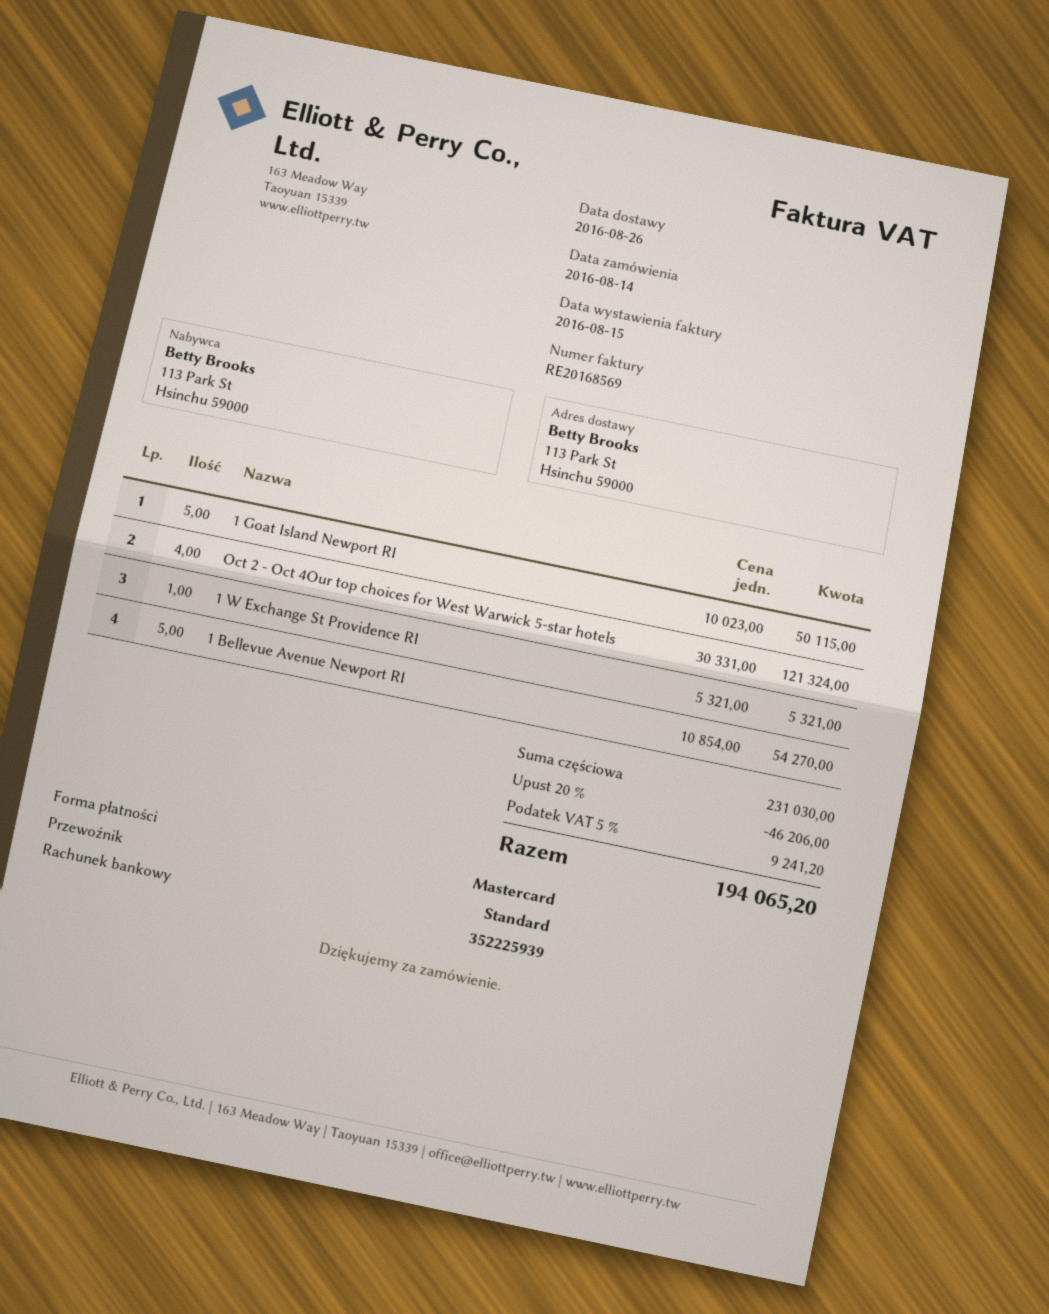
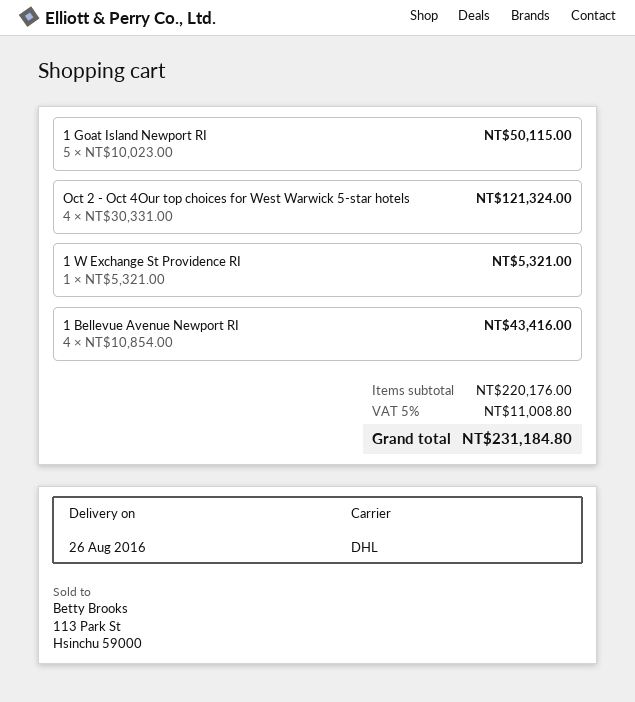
shipping method: standard -> DHL
1 Bellevue Avenue Newport RI: 5 x 10854.00 = 54270.00 -> 4 x 10854.00 = 43416.00
subtotal: 231030.00 -> 220176.00
discount: 20% = 46206.00 -> none
tax: 5% = 9241.20 -> 5% = 11008.80
total: 194065.20 -> 231184.80

